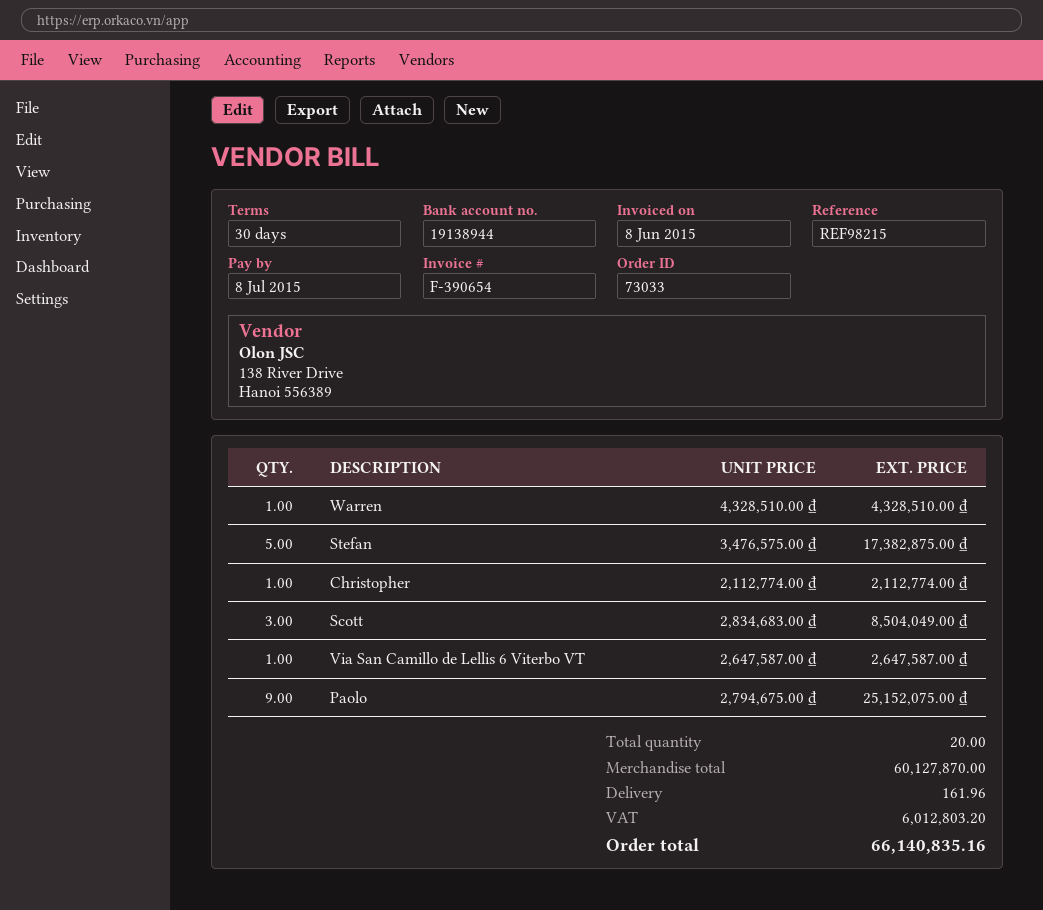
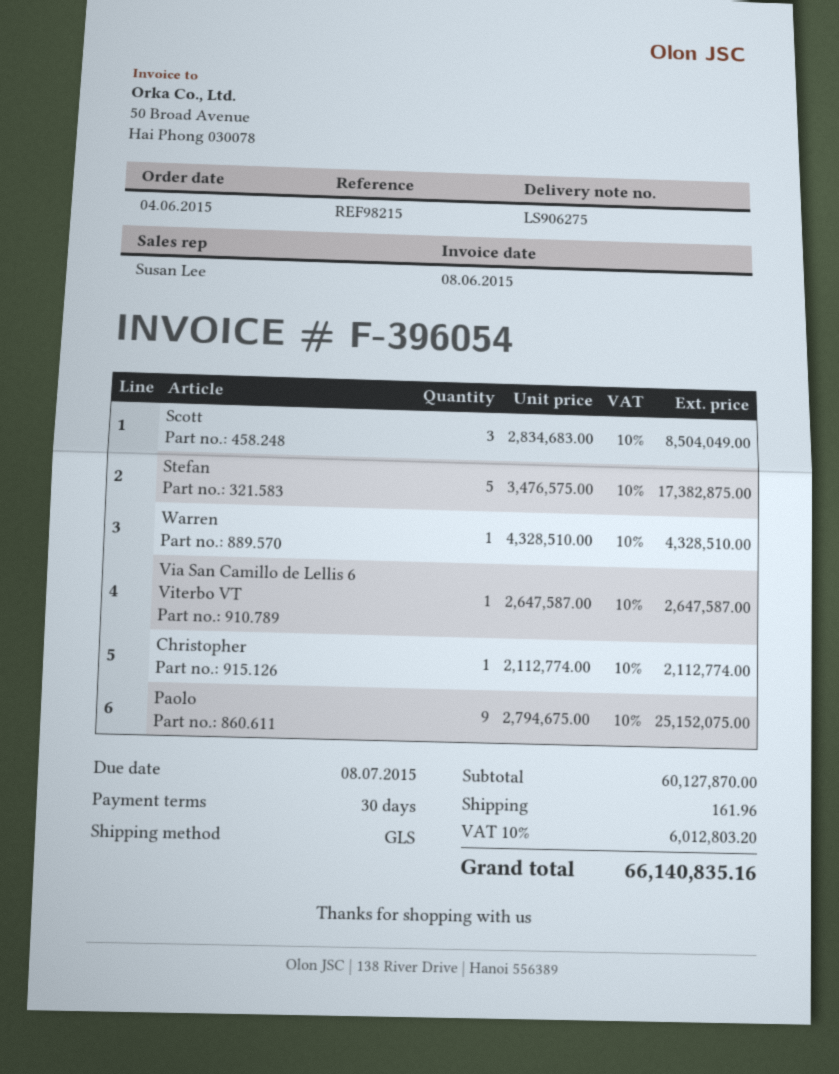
invoice number: F-390654 -> F-396054

